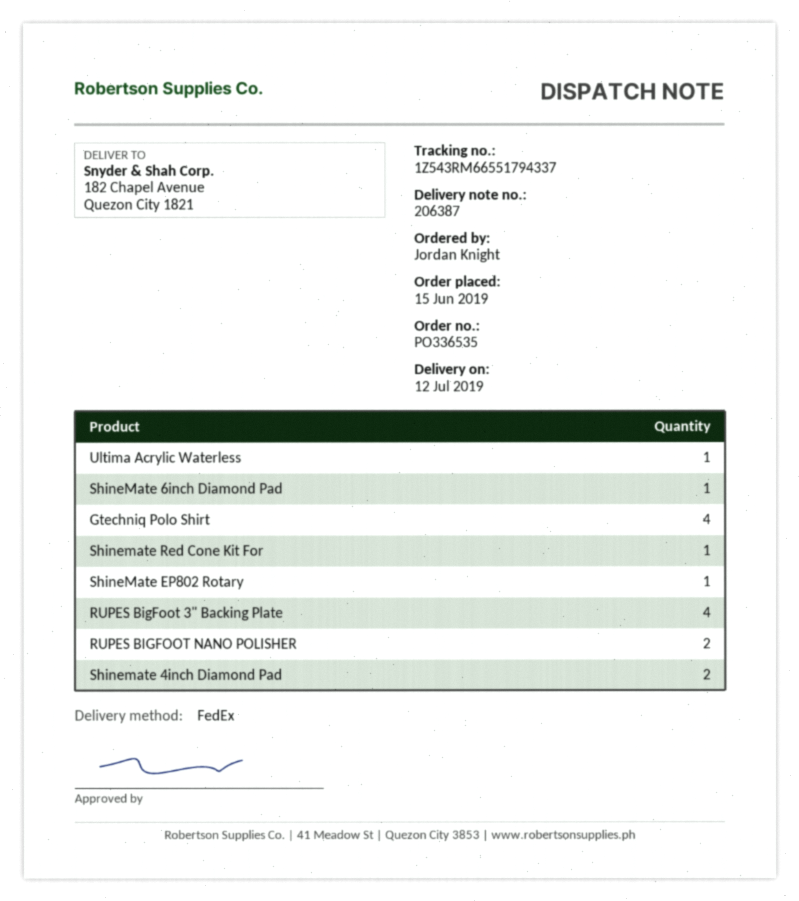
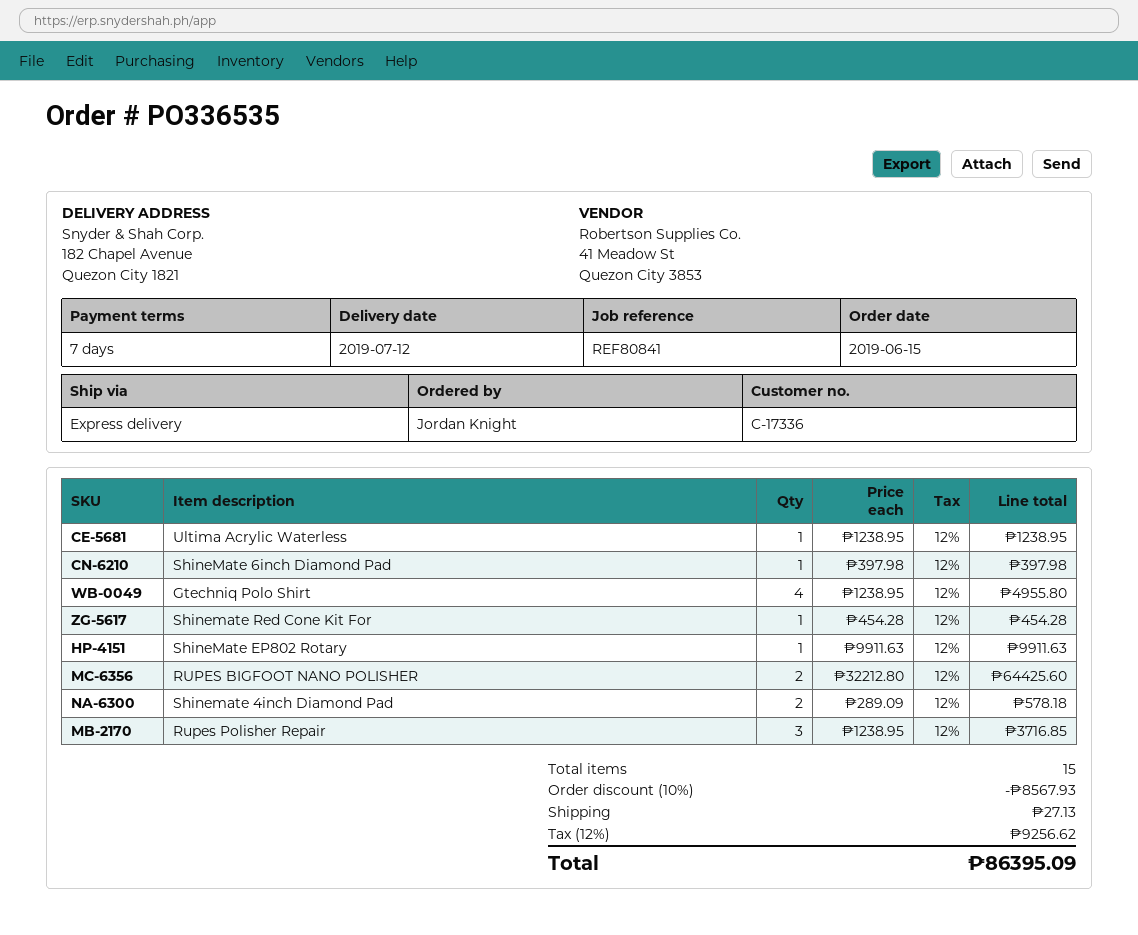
shipping method: FedEx -> express
RUPES BigFoot 3" Backing Plate: 4 -> none
Rupes Polisher Repair: none -> 3

